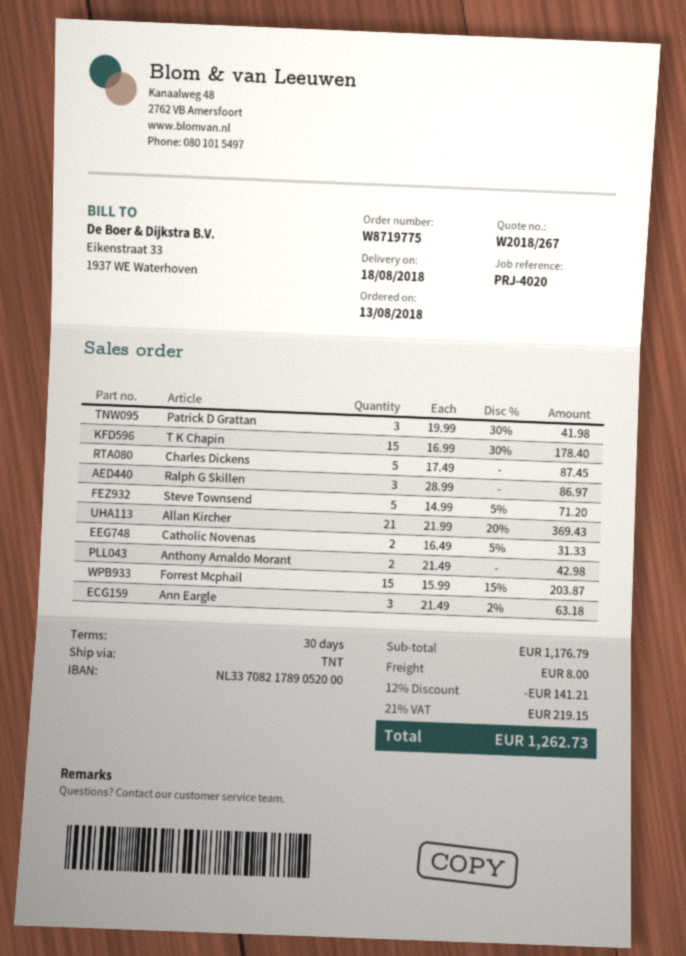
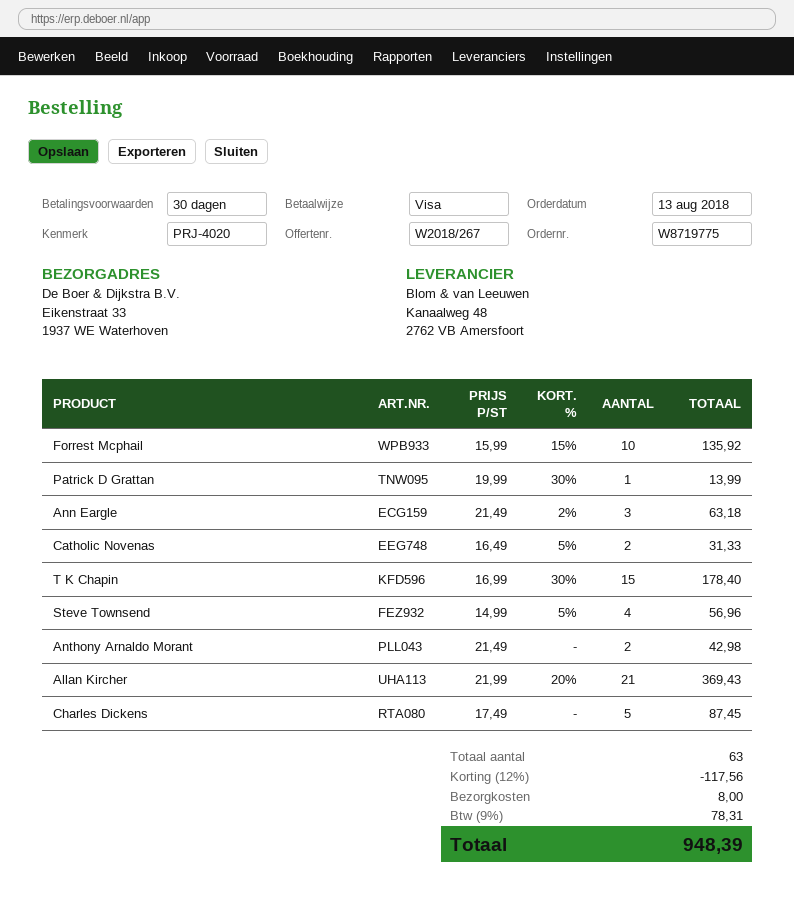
Patrick D Grattan: 3 x 19.99 - 30% = 41.98 -> 1 x 19.99 - 30% = 13.99
Ralph G Skillen: 3 x 28.99 = 86.97 -> none
Steve Townsend: 5 x 14.99 - 5% = 71.20 -> 4 x 14.99 - 5% = 56.96
Forrest Mcphail: 15 x 15.99 - 15% = 203.87 -> 10 x 15.99 - 15% = 135.92
discount: 12% = 141.21 -> 12% = 117.56
tax: 21% = 219.15 -> 9% = 78.31
total: 1262.73 -> 948.39

